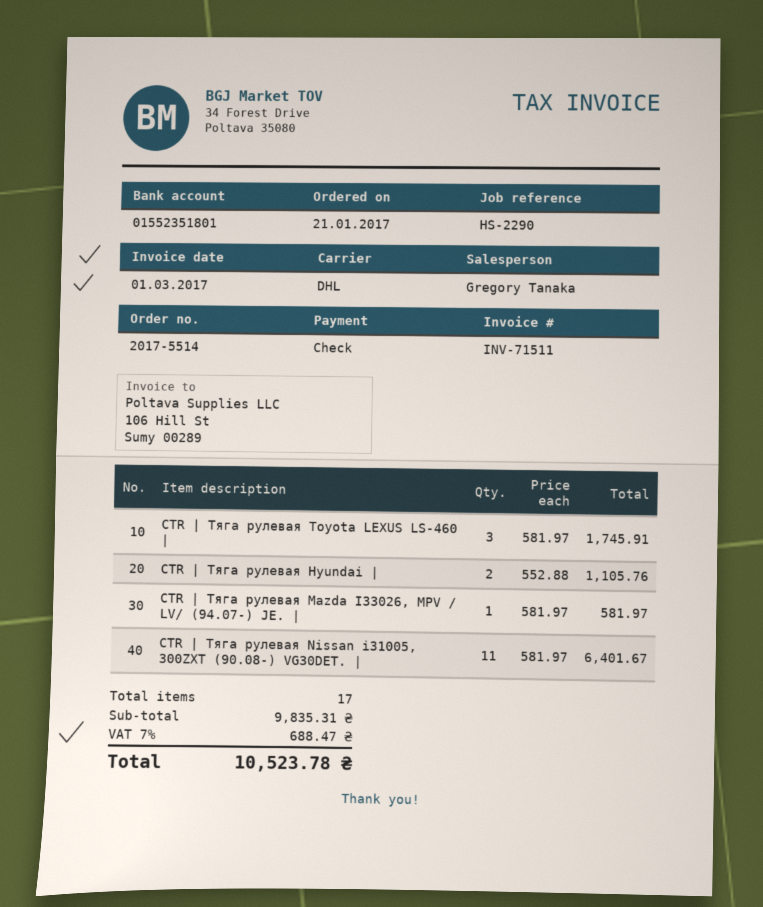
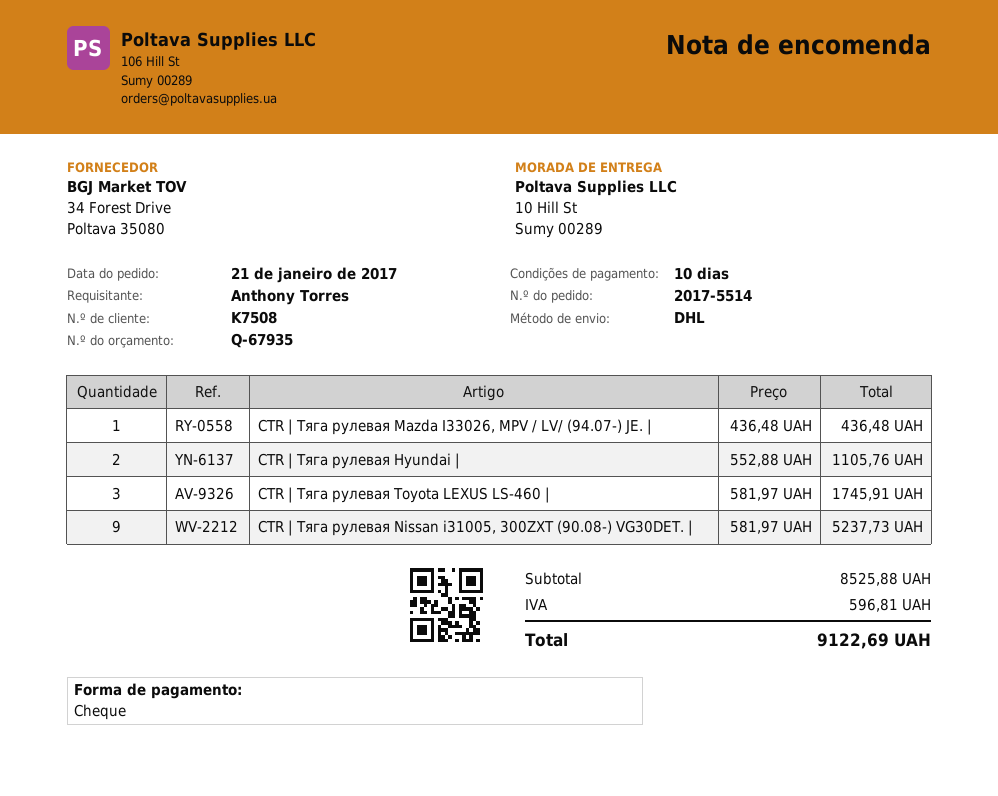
CTR | Тяга рулевая Mazda I33026, MPV / LV/ (94.07-) JE. |: 1 x 581.97 = 581.97 -> 1 x 436.48 = 436.48
CTR | Тяга рулевая Nissan i31005, 300ZXT (90.08-) VG30DET. |: 11 x 581.97 = 6401.67 -> 9 x 581.97 = 5237.73
subtotal: 9835.31 -> 8525.88
tax: 688.47 -> 596.81
total: 10523.78 -> 9122.69

